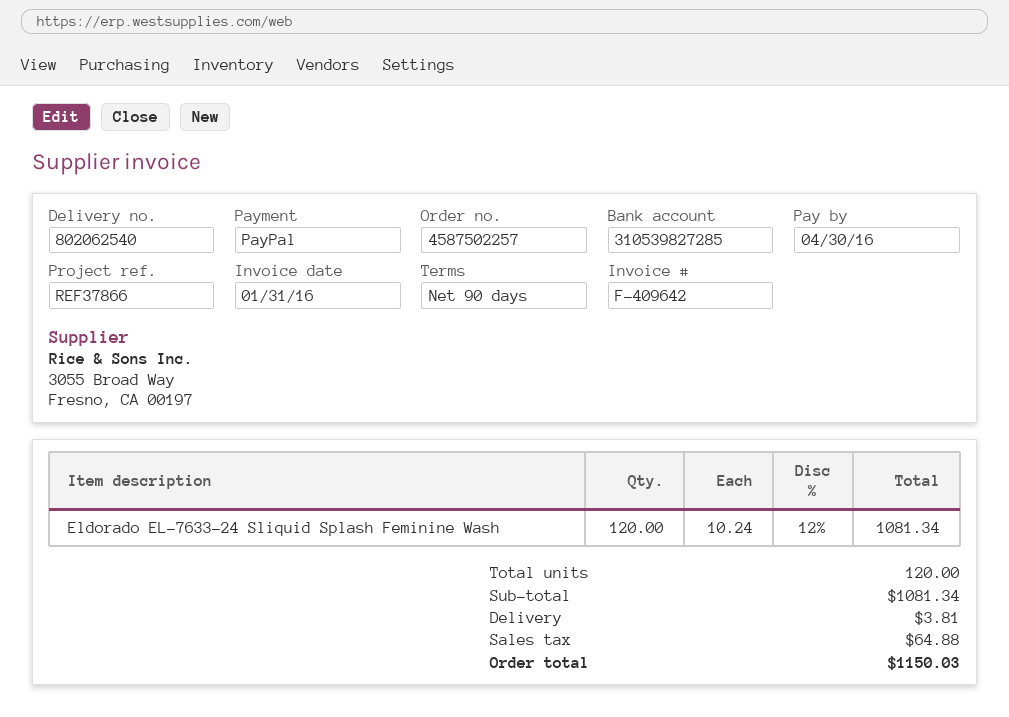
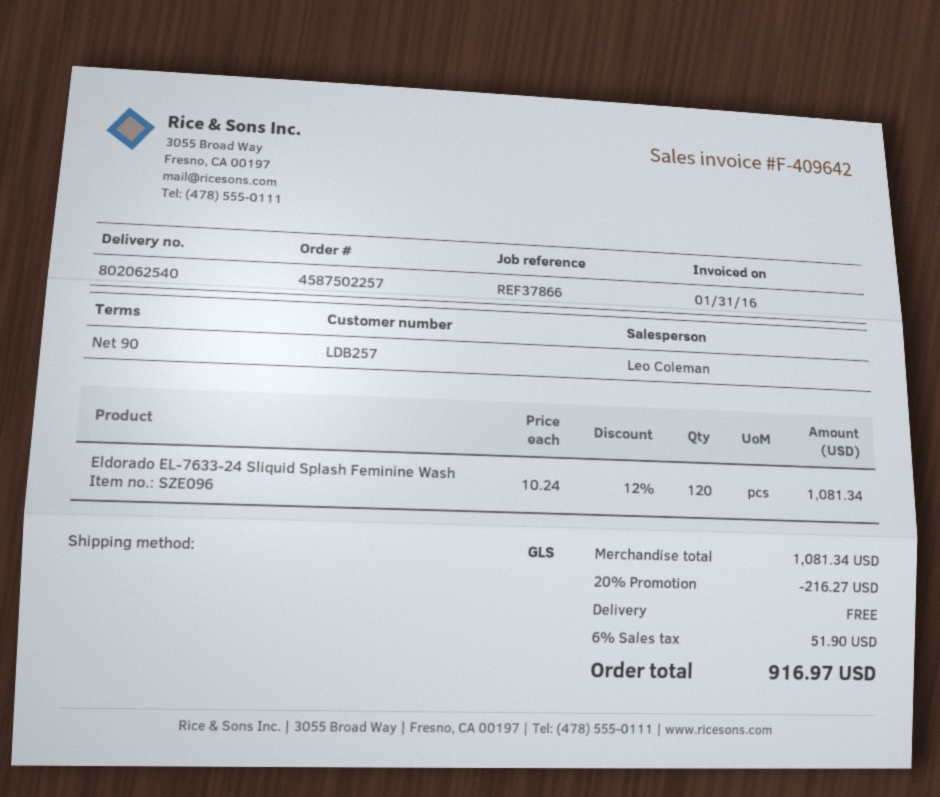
discount: none -> 20% = 216.27
shipping: 3.81 -> 0.00
tax: 64.88 -> 51.90
total: 1150.03 -> 916.97

